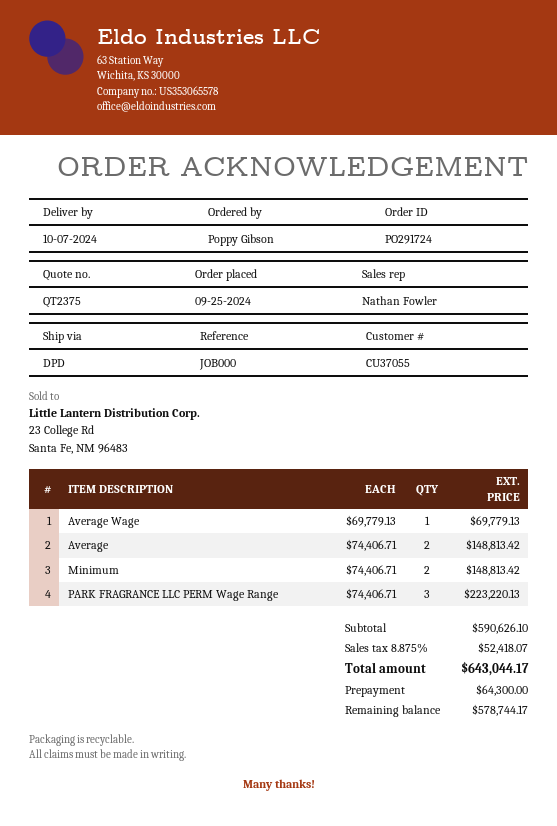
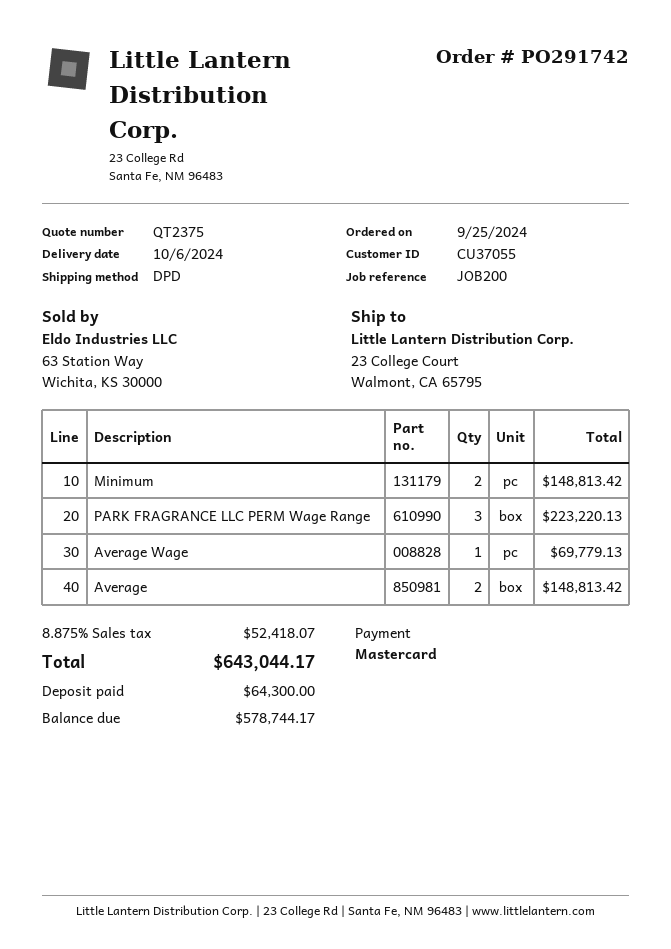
order number: PO291724 -> PO291742
delivery date: 2024-10-07 -> 2024-10-06
reference: JOB000 -> JOB200

